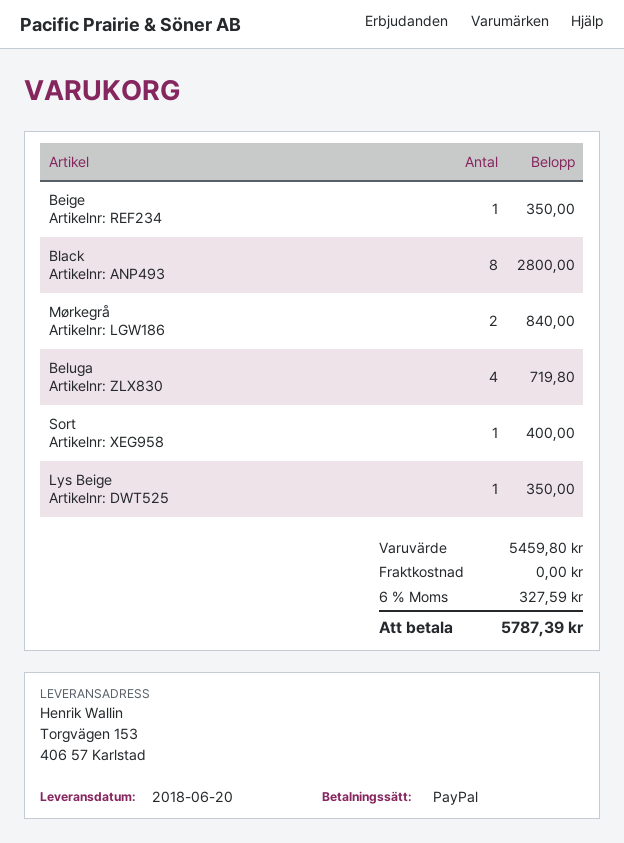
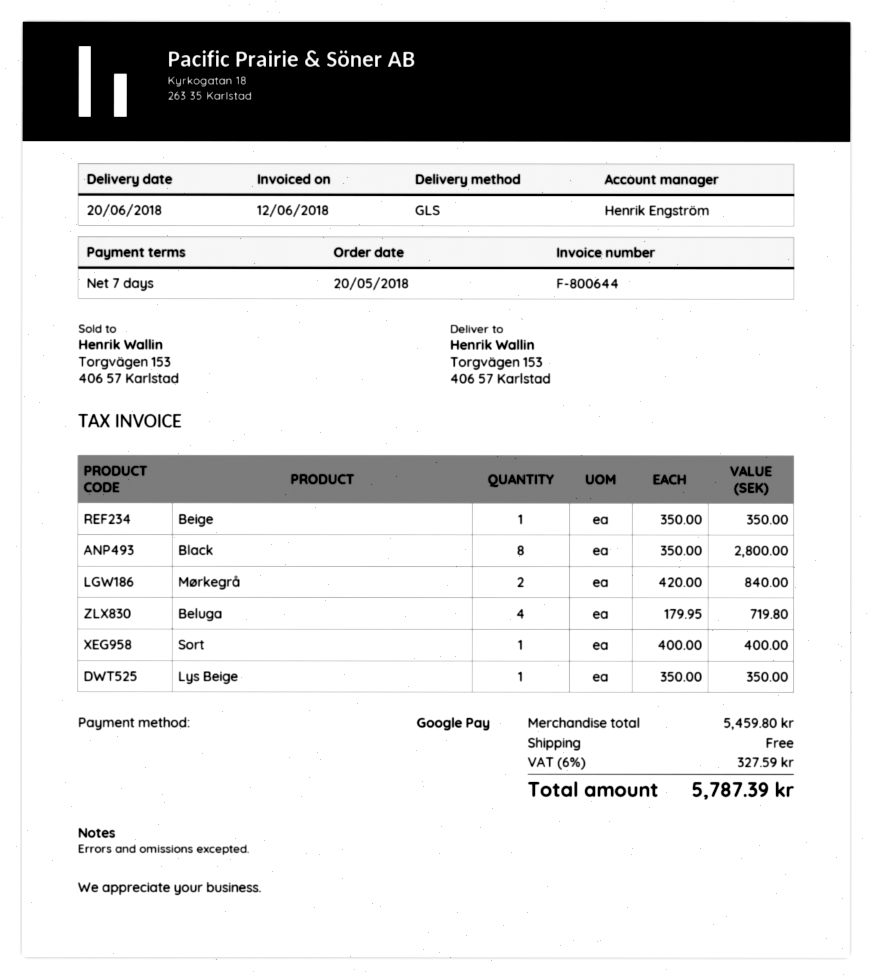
payment method: PayPal -> Google Pay

